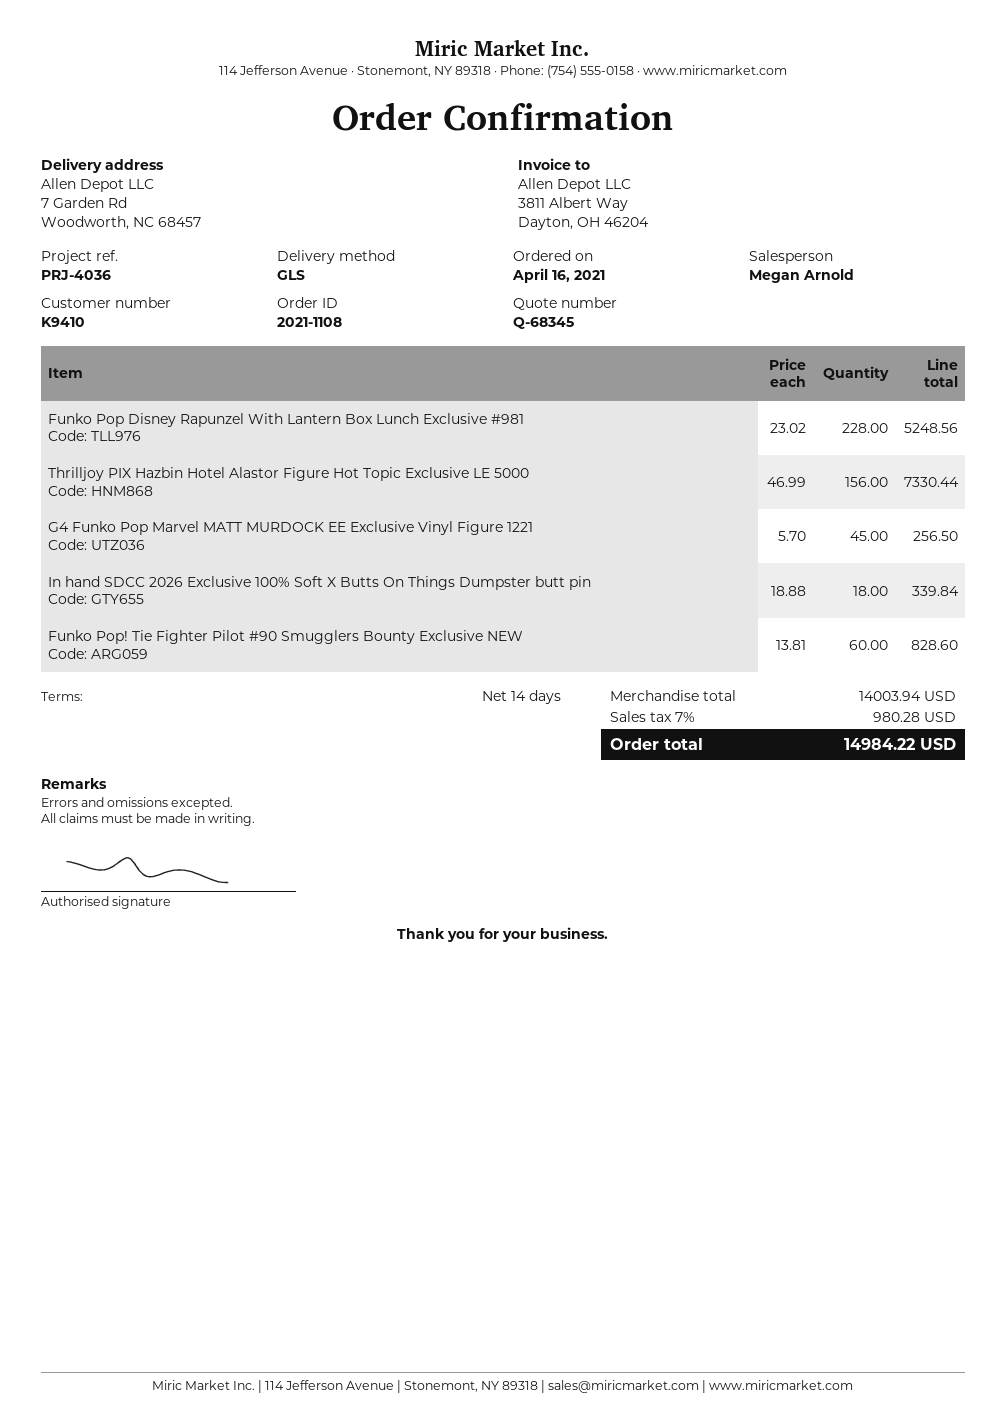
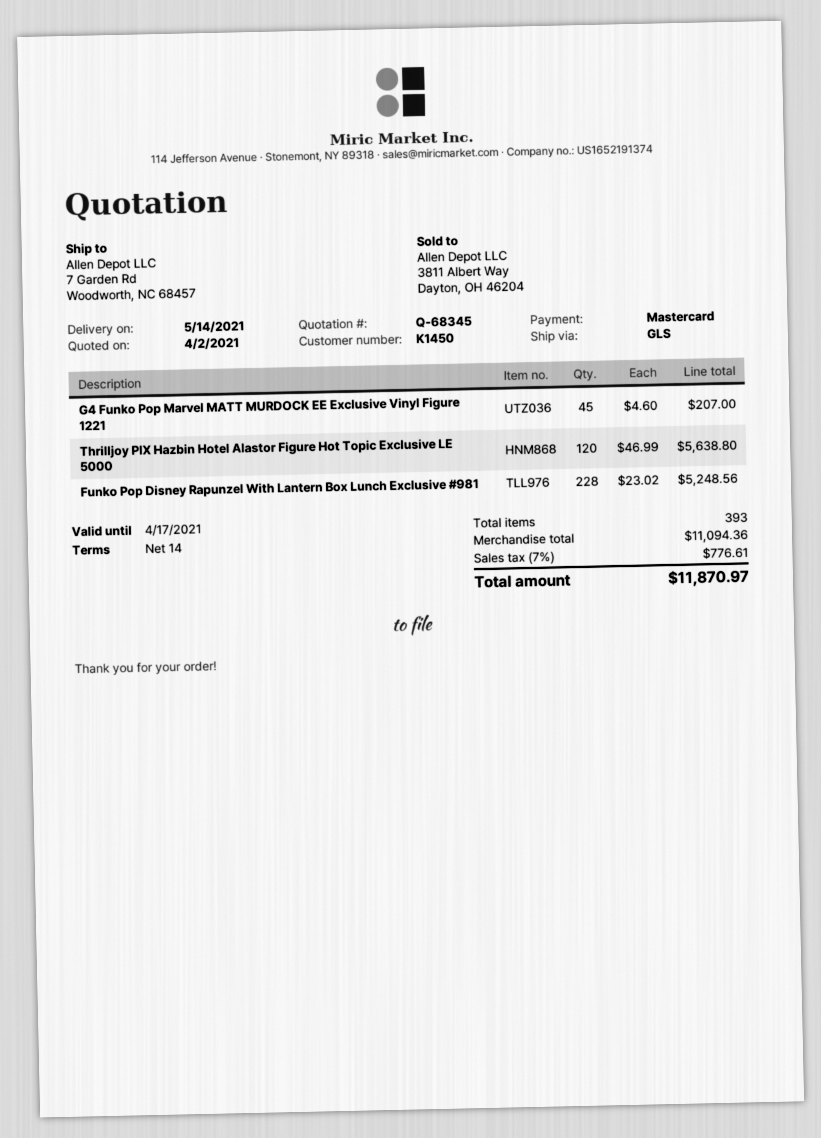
customer number: K9410 -> K1450
Thrilljoy PIX Hazbin Hotel Alastor Figure Hot Topic Exclusive LE 5000: 156 x 46.99 = 7330.44 -> 120 x 46.99 = 5638.80
G4 Funko Pop Marvel MATT MURDOCK EE Exclusive Vinyl Figure 1221: 45 x 5.70 = 256.50 -> 45 x 4.60 = 207.00
In hand SDCC 2026 Exclusive 100% Soft X Butts On Things Dumpster butt pin: 18 x 18.88 = 339.84 -> none
Funko Pop! Tie Fighter Pilot #90 Smugglers Bounty Exclusive NEW: 60 x 13.81 = 828.60 -> none
subtotal: 14003.94 -> 11094.36
tax: 7% = 980.28 -> 7% = 776.61
total: 14984.22 -> 11870.97

